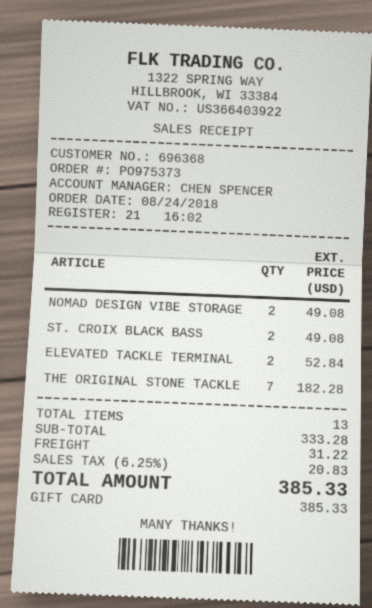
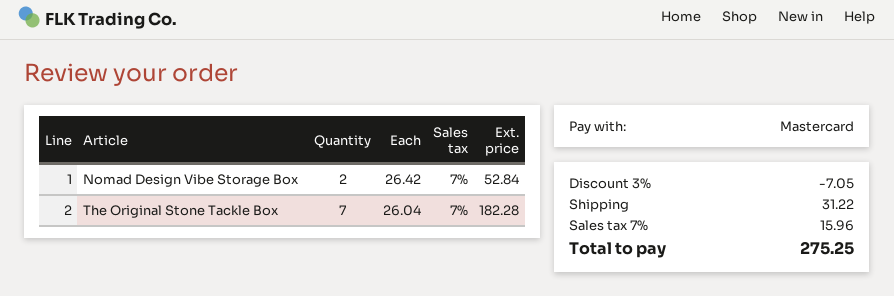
payment method: gift card -> Mastercard
NOMAD DESIGN VIBE STORAGE: 2 for 49.08 -> 2 for 52.84
ST. CROIX BLACK BASS: 2 for 49.08 -> none
ELEVATED TACKLE TERMINAL: 2 for 52.84 -> none
discount: none -> 3% = 7.05
tax: 6.25% = 20.83 -> 7% = 15.96
total: 385.33 -> 275.25

